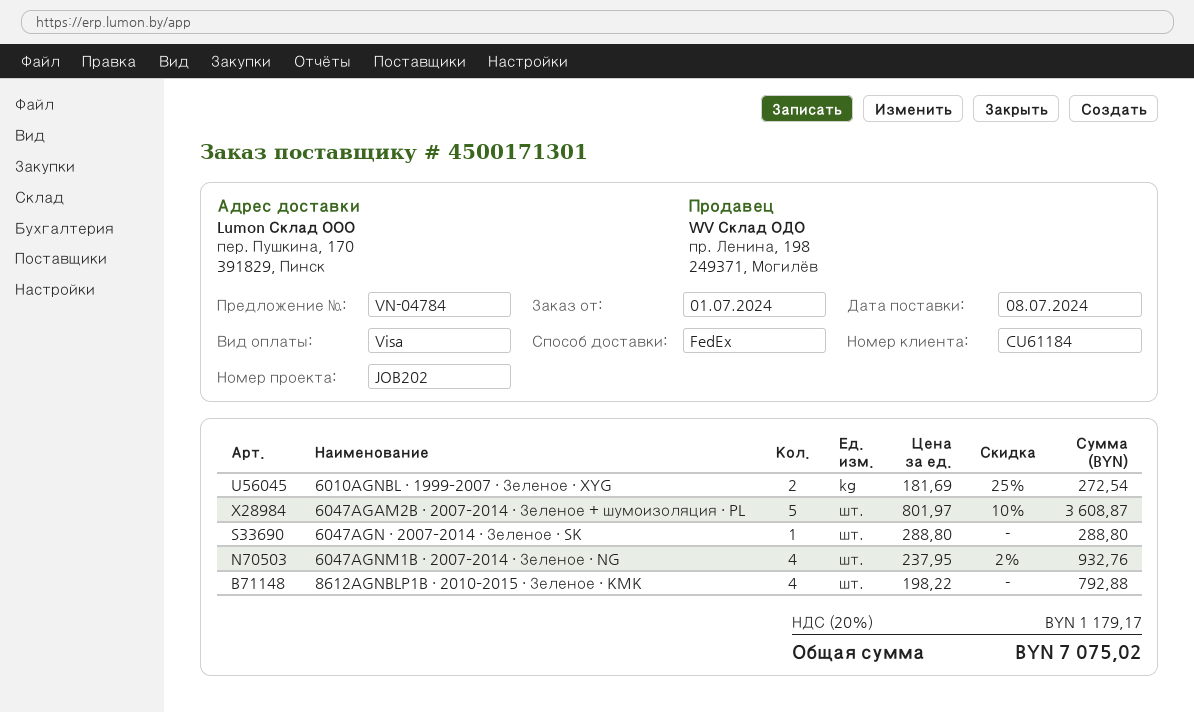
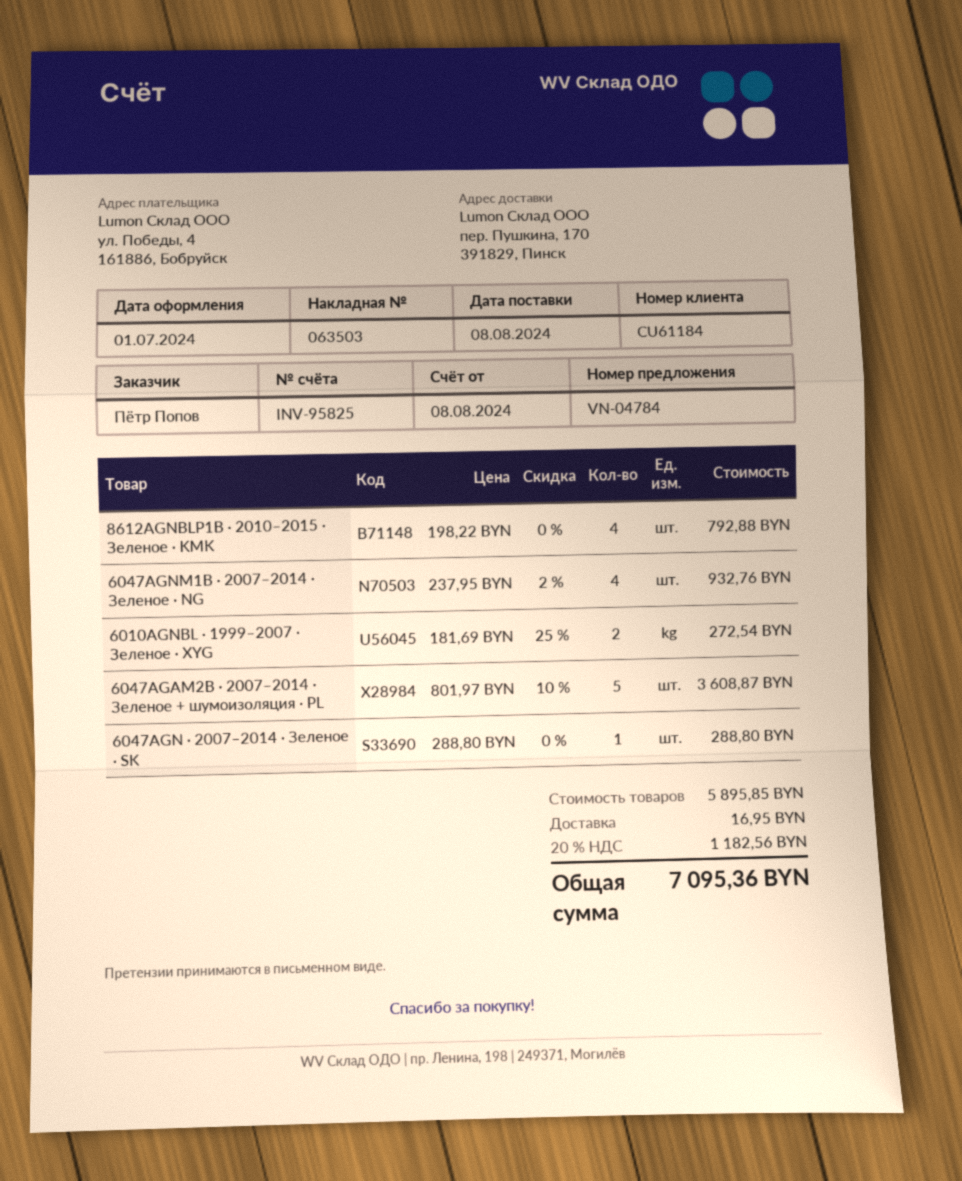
delivery date: 2024-07-08 -> 2024-08-08
shipping: none -> 16.95
tax: 20% = 1179.17 -> 20% = 1182.56
total: 7075.02 -> 7095.36

